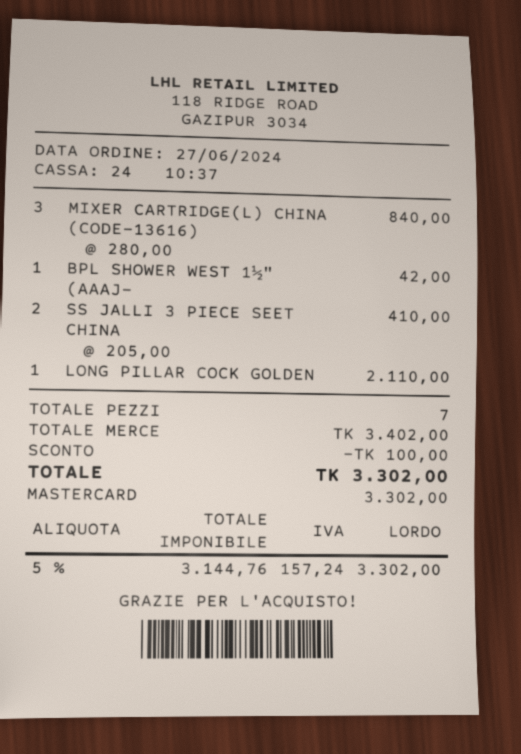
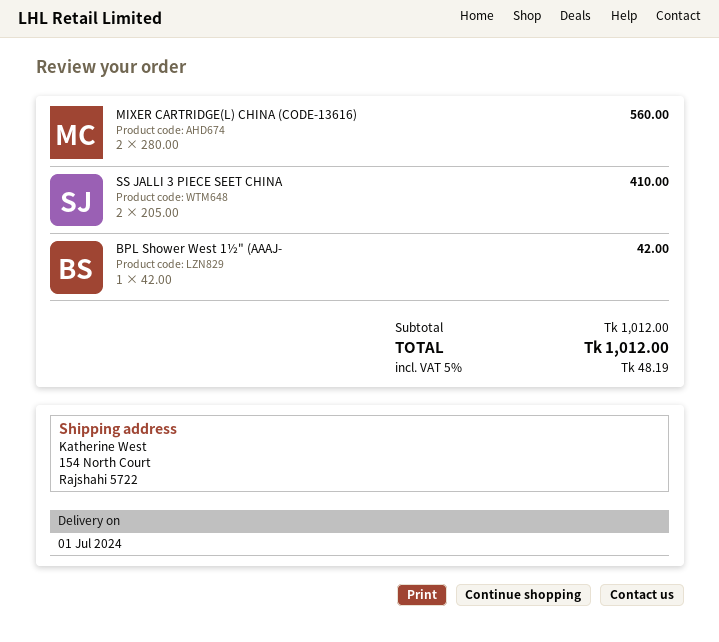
MIXER CARTRIDGE(L) CHINA (CODE-13616): 3 x 280.00 = 840.00 -> 2 x 280.00 = 560.00
LONG PILLAR COCK GOLDEN: 1 x 2110.00 = 2110.00 -> none
subtotal: 3402.00 -> 1012.00
discount: 100.00 -> none
tax: 5% = 157.24 -> 5% = 48.19
total: 3302.00 -> 1012.00

